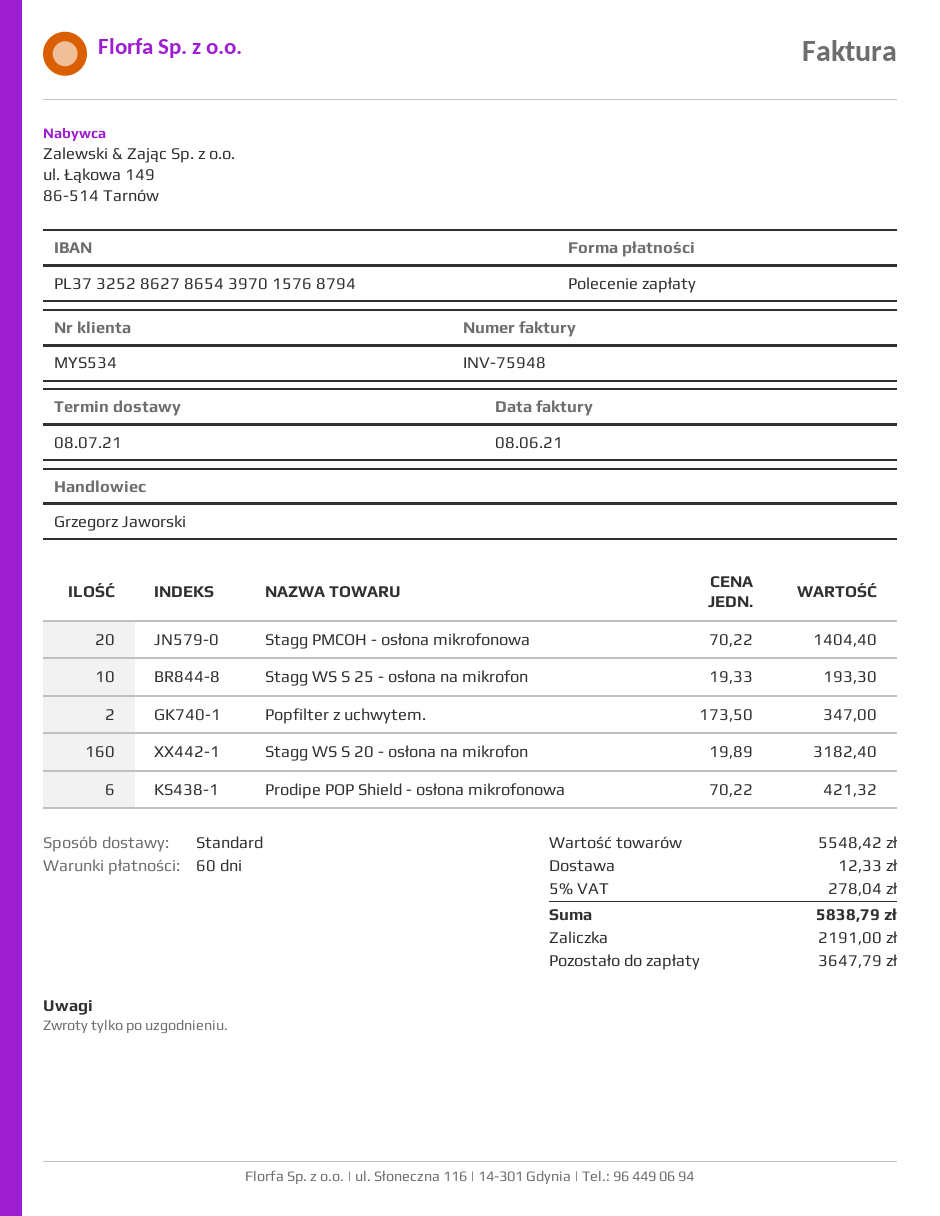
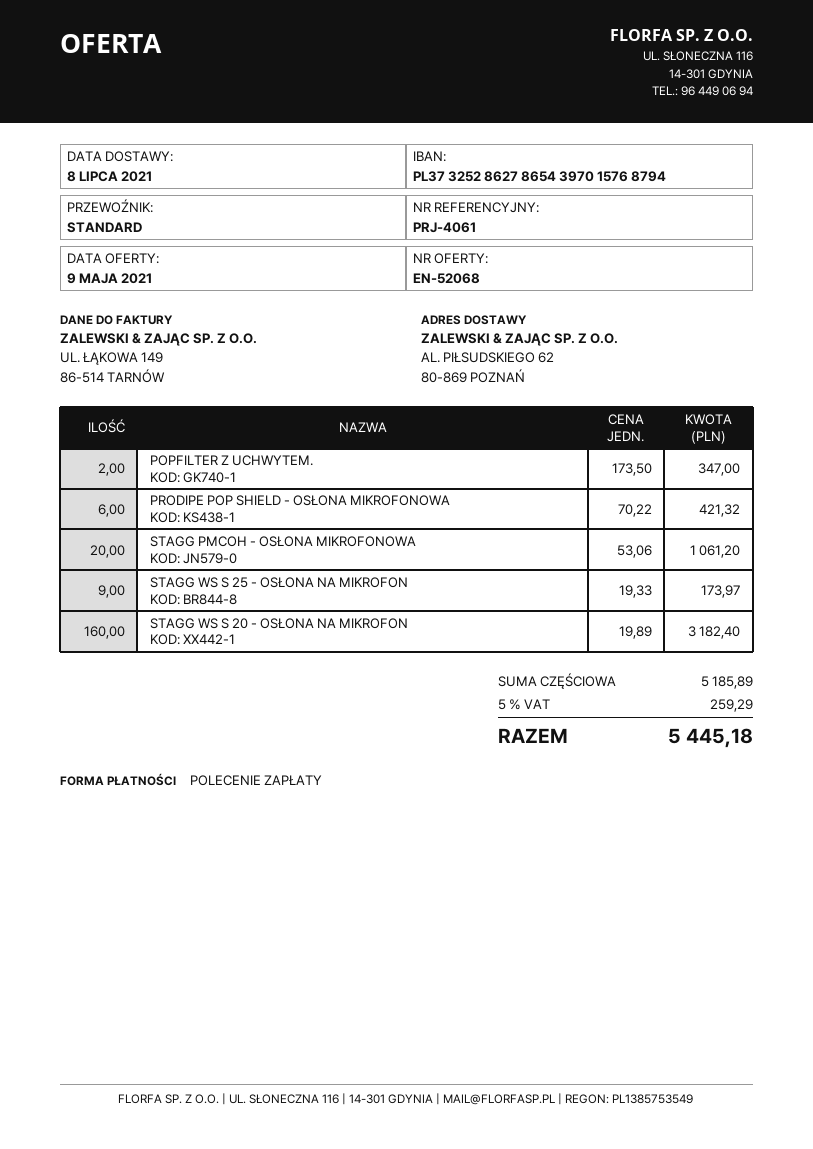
Stagg PMCOH - osłona mikrofonowa: 20 x 70.22 = 1404.40 -> 20 x 53.06 = 1061.20
Stagg WS S 25 - osłona na mikrofon: 10 x 19.33 = 193.30 -> 9 x 19.33 = 173.97
subtotal: 5548.42 -> 5185.89
shipping: 12.33 -> none
tax: 5% = 278.04 -> 5% = 259.29
total: 5838.79 -> 5445.18

